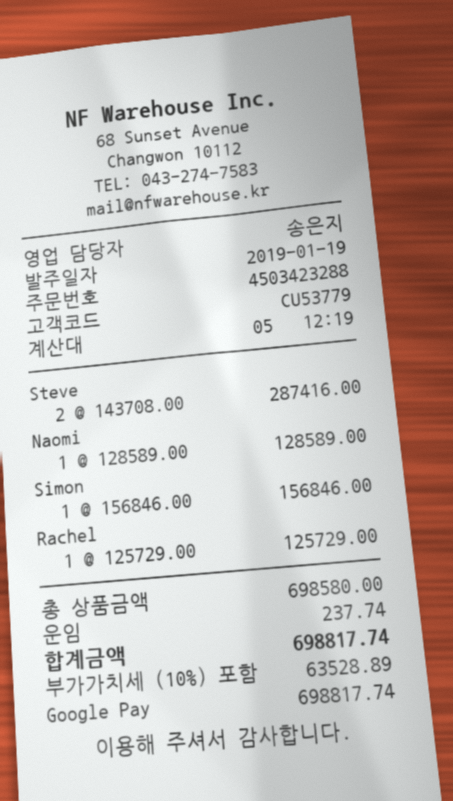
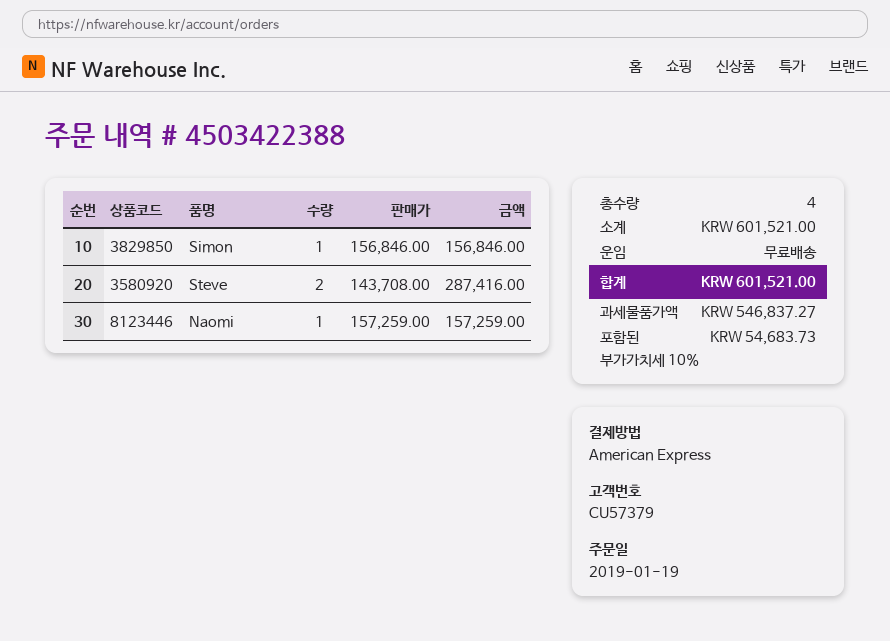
order number: 4503423288 -> 4503422388
customer number: CU53779 -> CU57379
payment method: Google Pay -> American Express
Naomi: 1 x 128589.00 = 128589.00 -> 1 x 157259.00 = 157259.00
Rachel: 1 x 125729.00 = 125729.00 -> none
subtotal: 698580.00 -> 601521.00
shipping: 237.74 -> 0.00
tax: 10% = 63528.89 -> 10% = 54683.73
total: 698817.74 -> 601521.00

